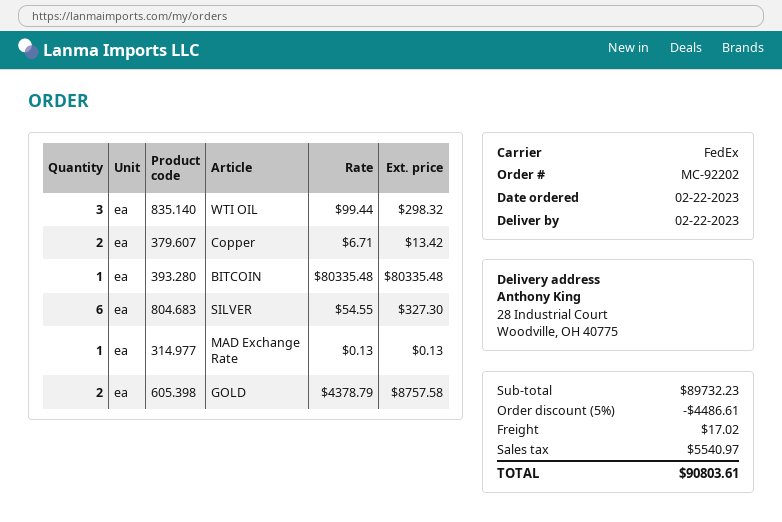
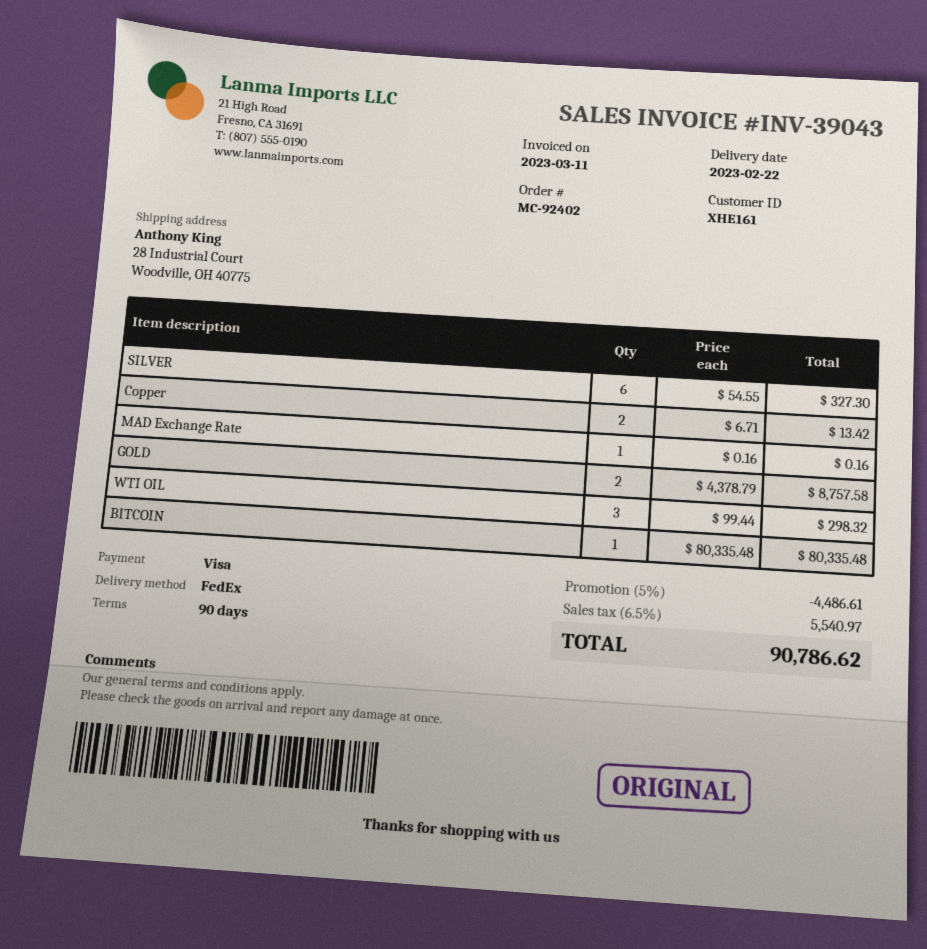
order number: MC-92202 -> MC-92402
MAD Exchange Rate: 1 x 0.13 = 0.13 -> 1 x 0.16 = 0.16
shipping: 17.02 -> none
total: 90803.61 -> 90786.62

